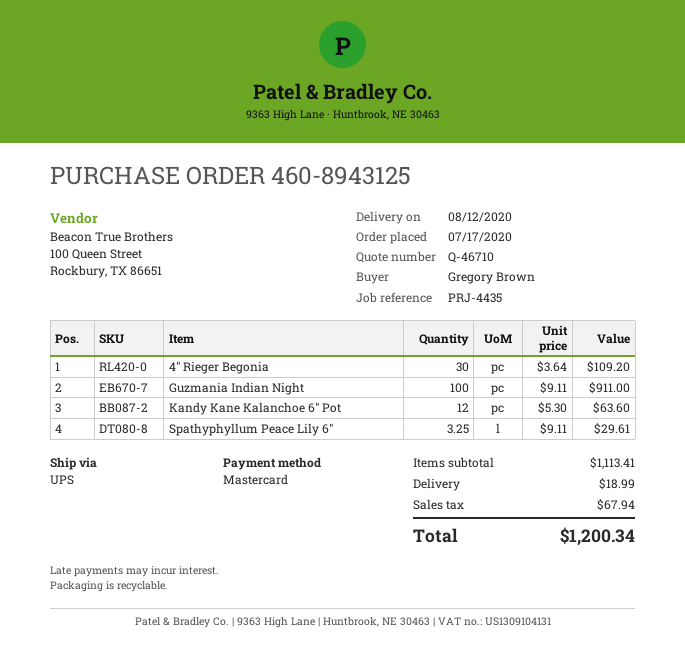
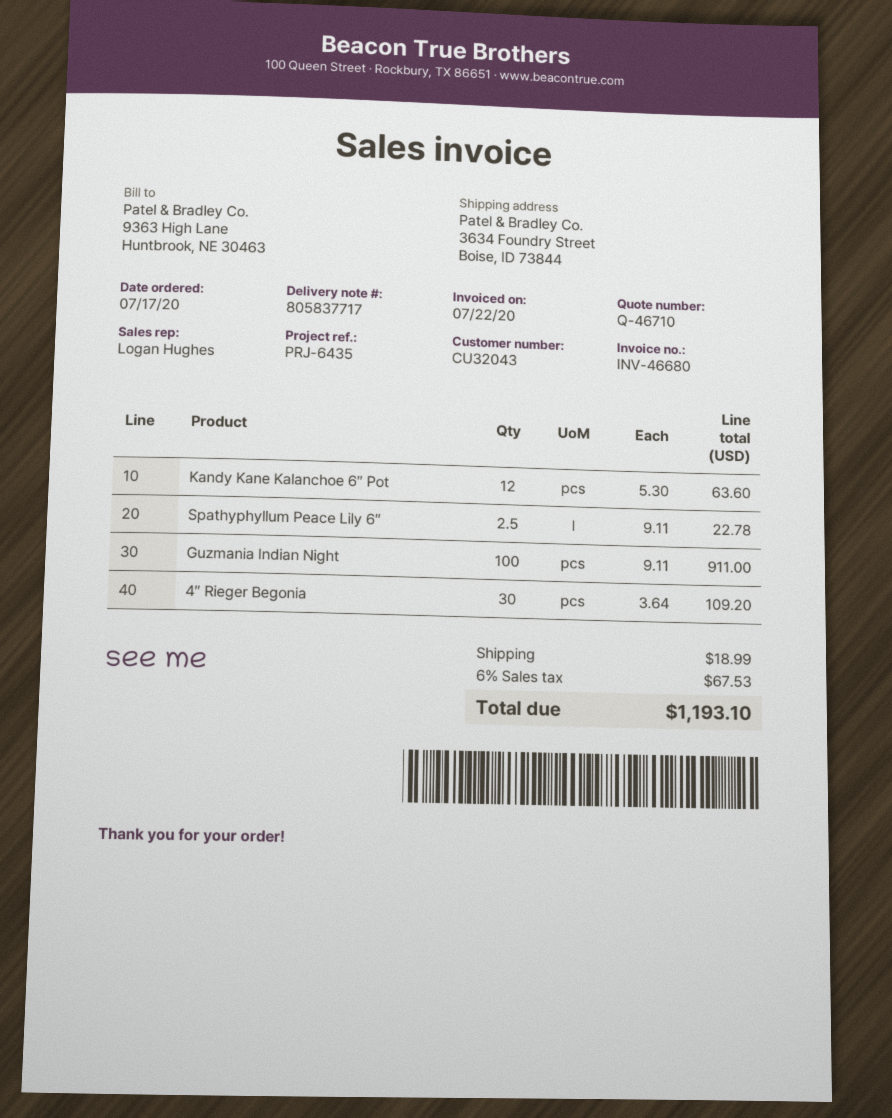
reference: PRJ-4435 -> PRJ-6435
Spathyphyllum Peace Lily 6″: 3.25 x 9.11 = 29.61 -> 2.5 x 9.11 = 22.78
tax: 67.94 -> 67.53
total: 1200.34 -> 1193.10

